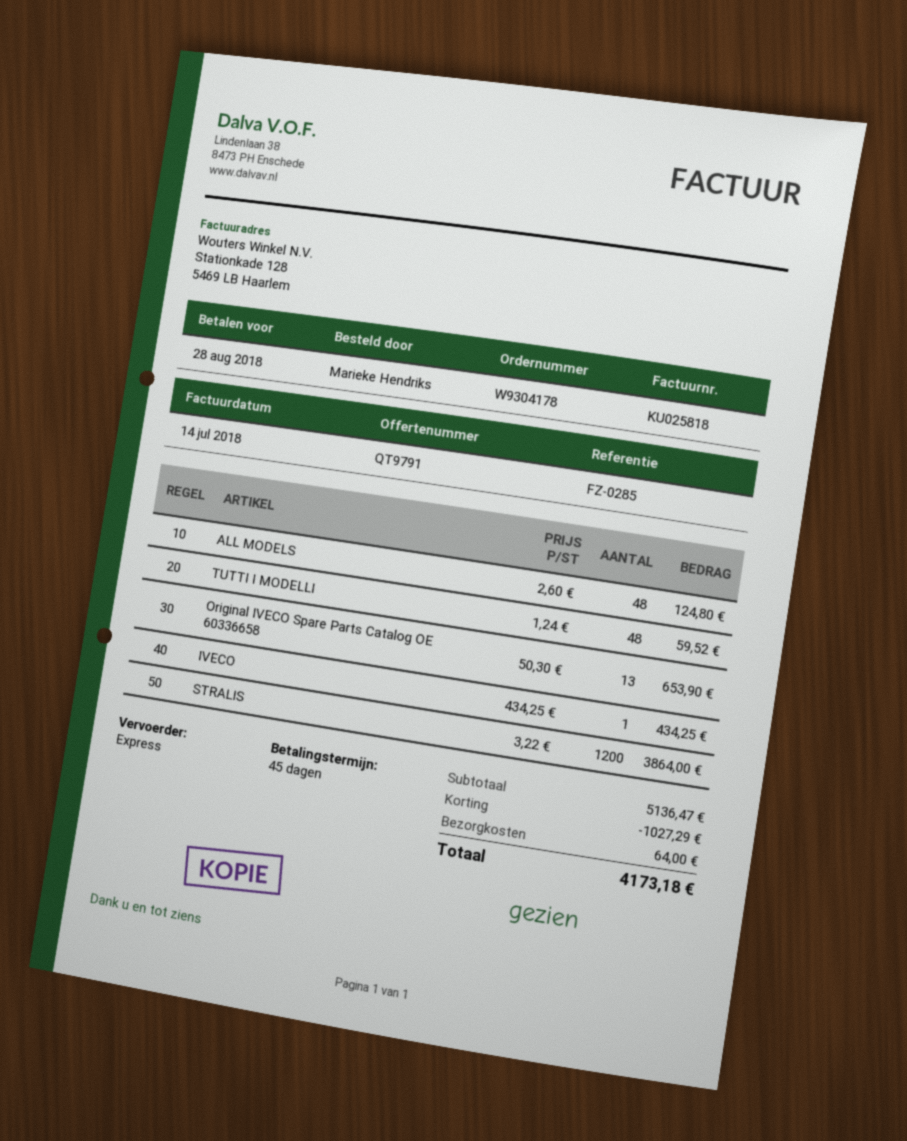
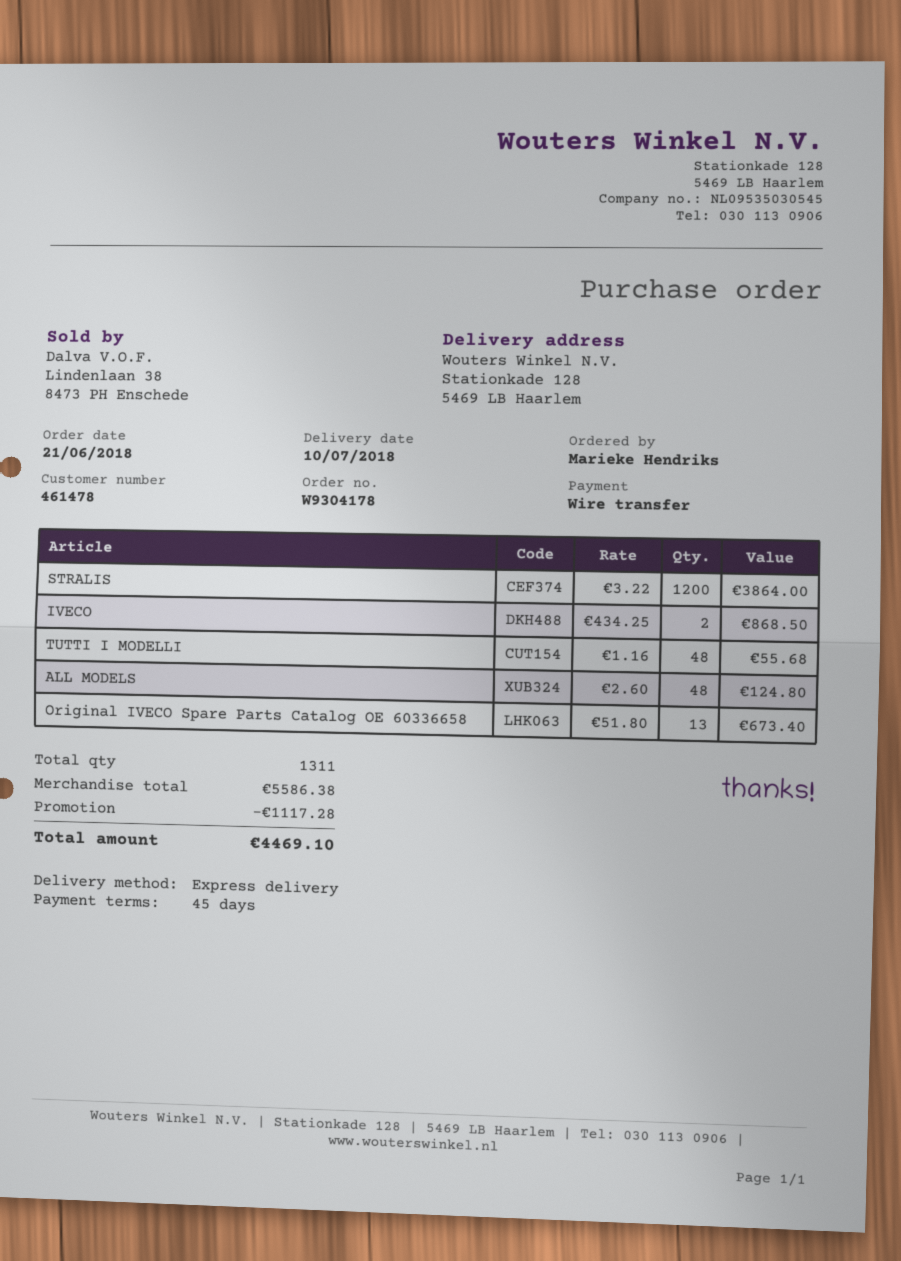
TUTTI I MODELLI: 48 x 1.24 = 59.52 -> 48 x 1.16 = 55.68
Original IVECO Spare Parts Catalog OE 60336658: 13 x 50.30 = 653.90 -> 13 x 51.80 = 673.40
IVECO: 1 x 434.25 = 434.25 -> 2 x 434.25 = 868.50
subtotal: 5136.47 -> 5586.38
discount: 1027.29 -> 1117.28
shipping: 64.00 -> none
total: 4173.18 -> 4469.10

